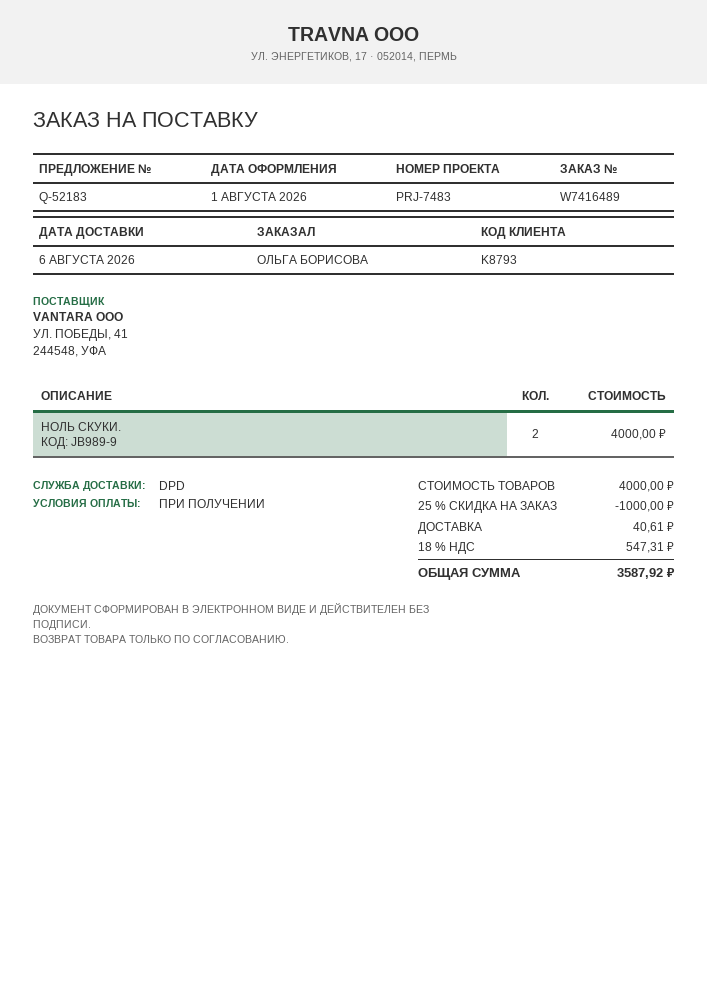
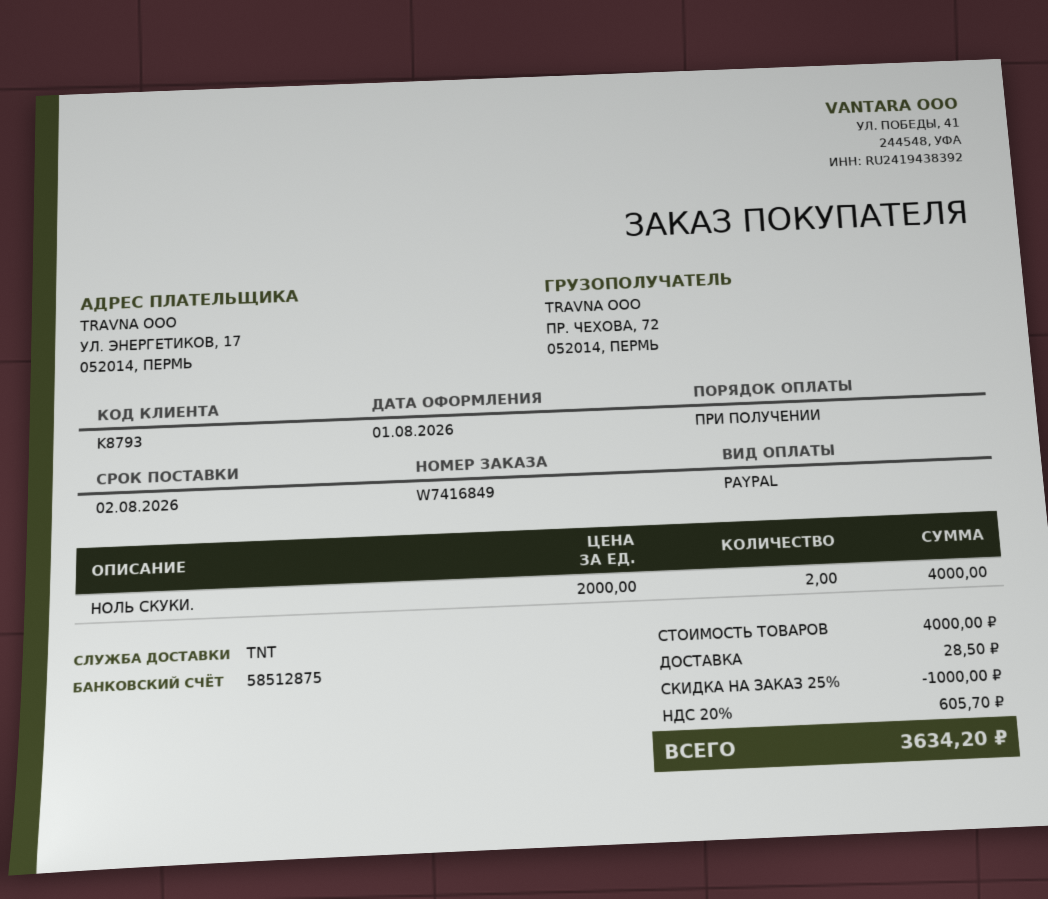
order number: W7416489 -> W7416849
delivery date: 2026-08-06 -> 2026-08-02
shipping method: DPD -> TNT
shipping: 40.61 -> 28.50
tax: 18% = 547.31 -> 20% = 605.70
total: 3587.92 -> 3634.20

